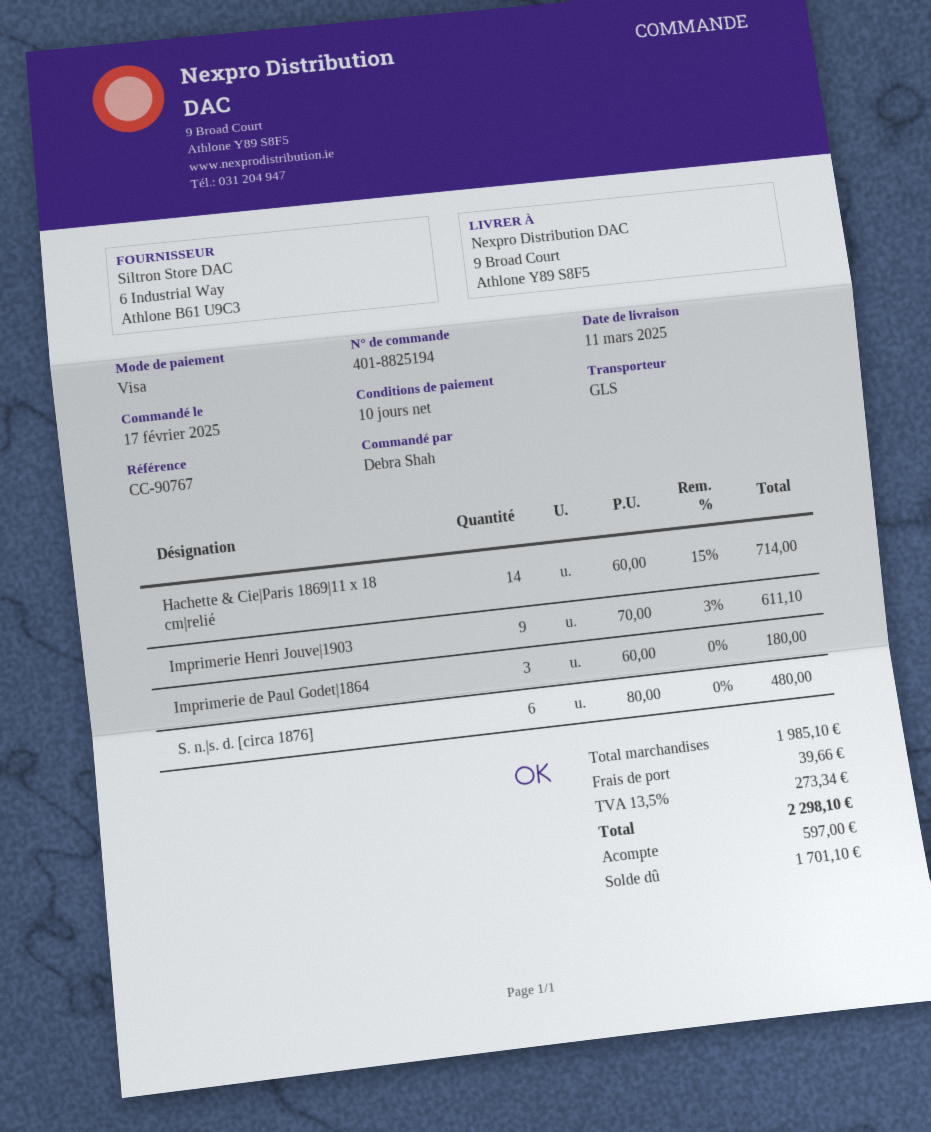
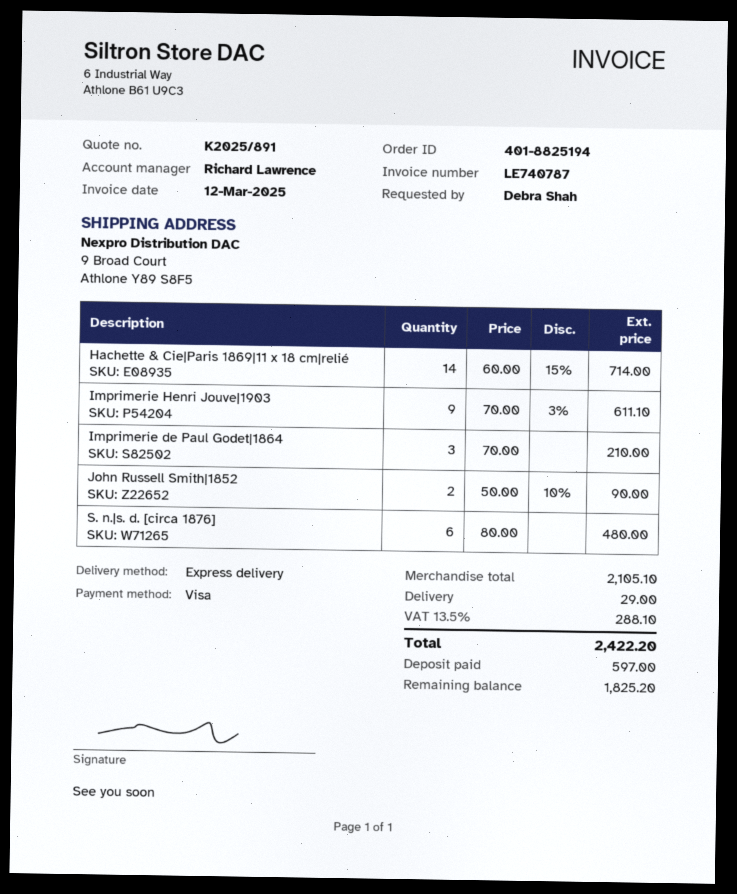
shipping method: GLS -> express
Imprimerie de Paul Godet|1864: 3 x 60.00 = 180.00 -> 3 x 70.00 = 210.00
John Russell Smith|1852: none -> 2 x 50.00 - 10% = 90.00
subtotal: 1985.10 -> 2105.10
shipping: 39.66 -> 29.00
tax: 13.5% = 273.34 -> 13.5% = 288.10
total: 2298.10 -> 2422.20
balance: 1701.10 -> 1825.20

